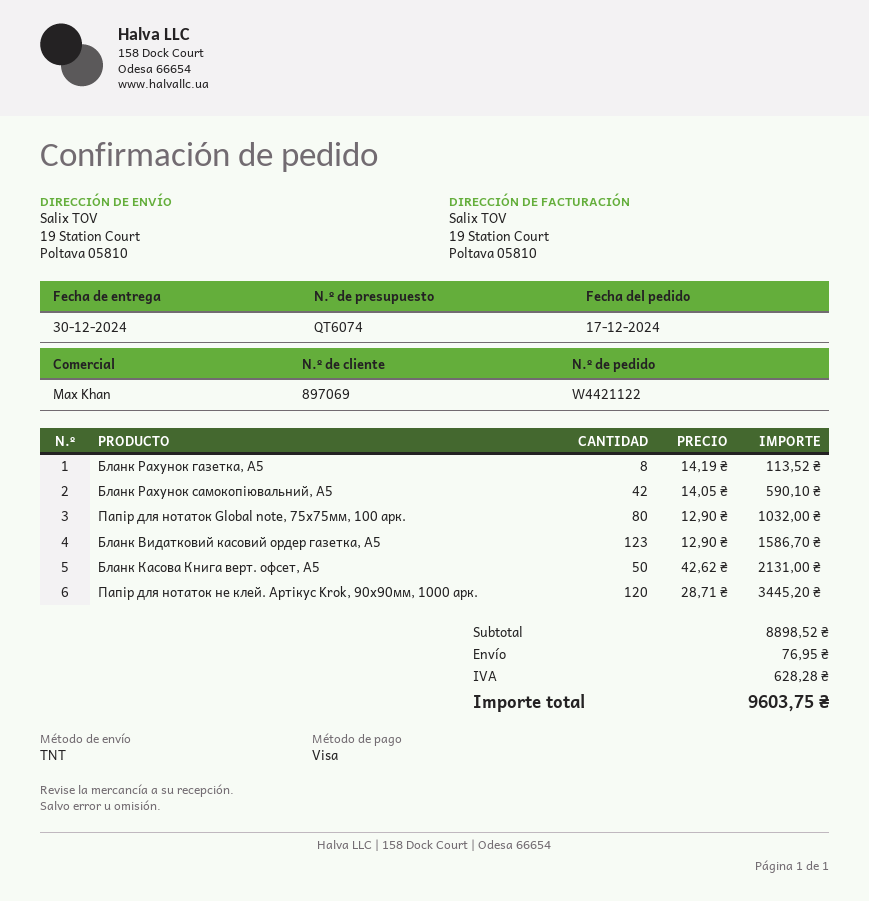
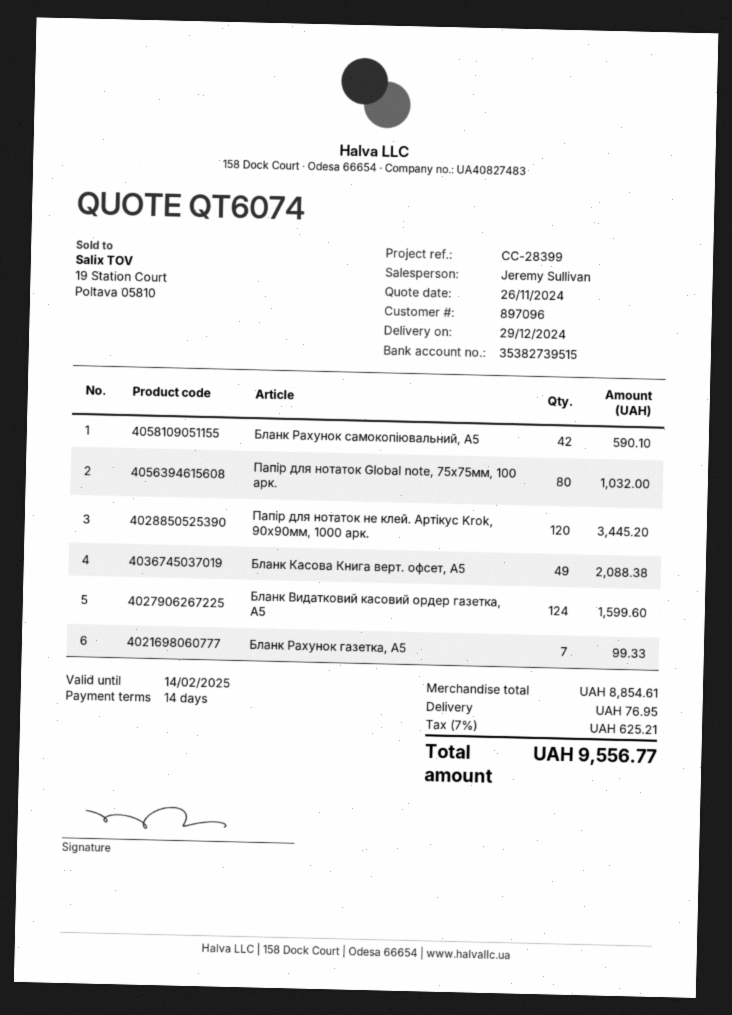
delivery date: 2024-12-30 -> 2024-12-29
customer number: 897069 -> 897096
sales rep: Max Khan -> Jeremy Sullivan
Бланк Рахунок газетка, А5: 8 for 113.52 -> 7 for 99.33
Бланк Видатковий касовий ордер газетка, А5: 123 for 1586.70 -> 124 for 1599.60
Бланк Касова Книга верт. офсет, А5: 50 for 2131.00 -> 49 for 2088.38
subtotal: 8898.52 -> 8854.61
tax: 628.28 -> 625.21
total: 9603.75 -> 9556.77

